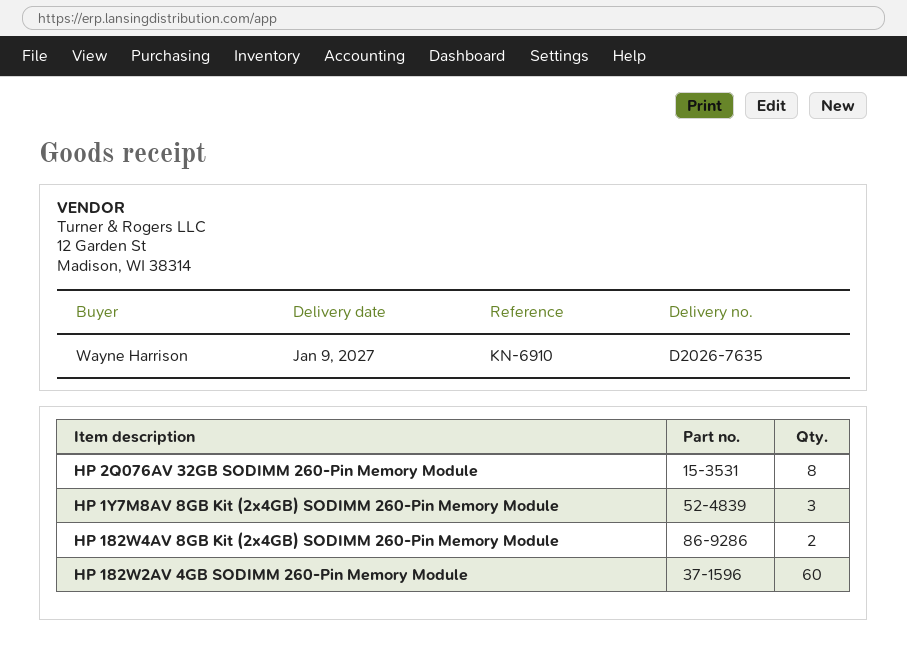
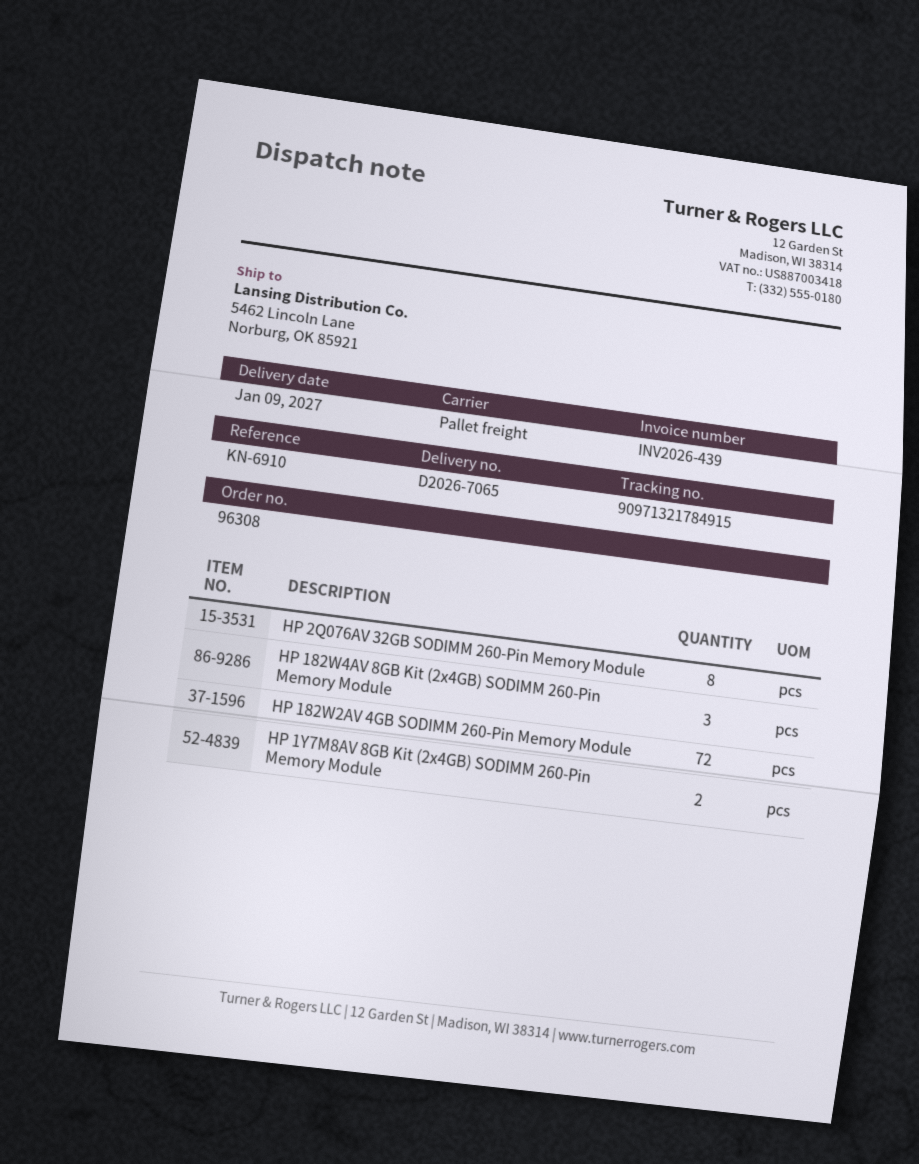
delivery note number: D2026-7635 -> D2026-7065
HP 1Y7M8AV 8GB Kit (2x4GB) SODIMM 260-Pin Memory Module: 3 -> 2
HP 182W4AV 8GB Kit (2x4GB) SODIMM 260-Pin Memory Module: 2 -> 3
HP 182W2AV 4GB SODIMM 260-Pin Memory Module: 60 -> 72

